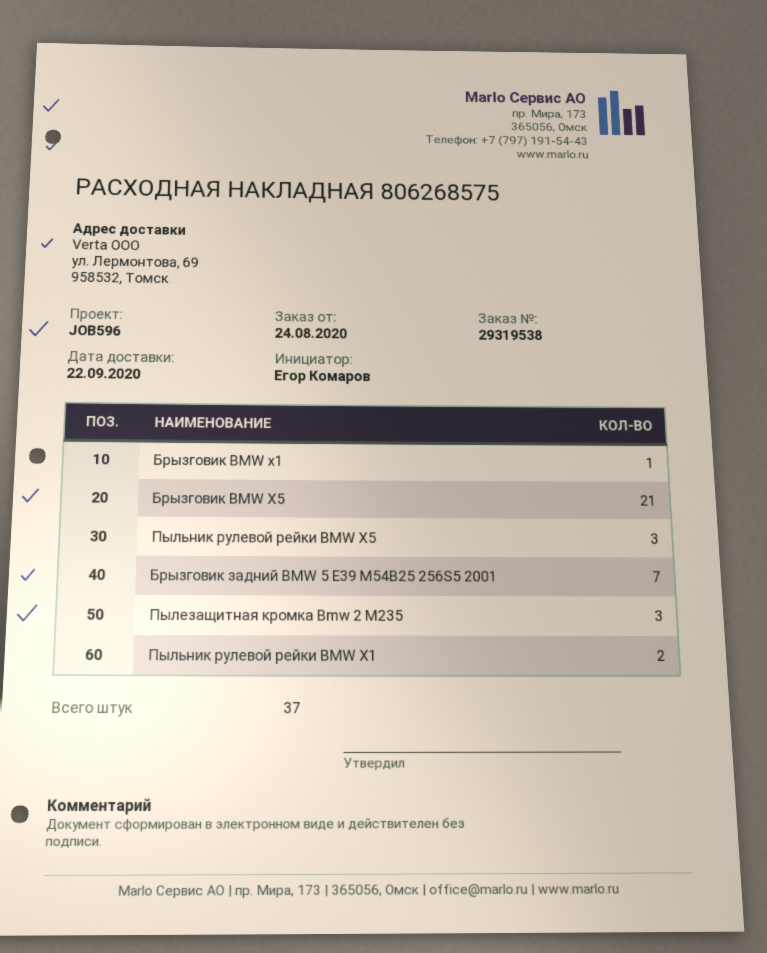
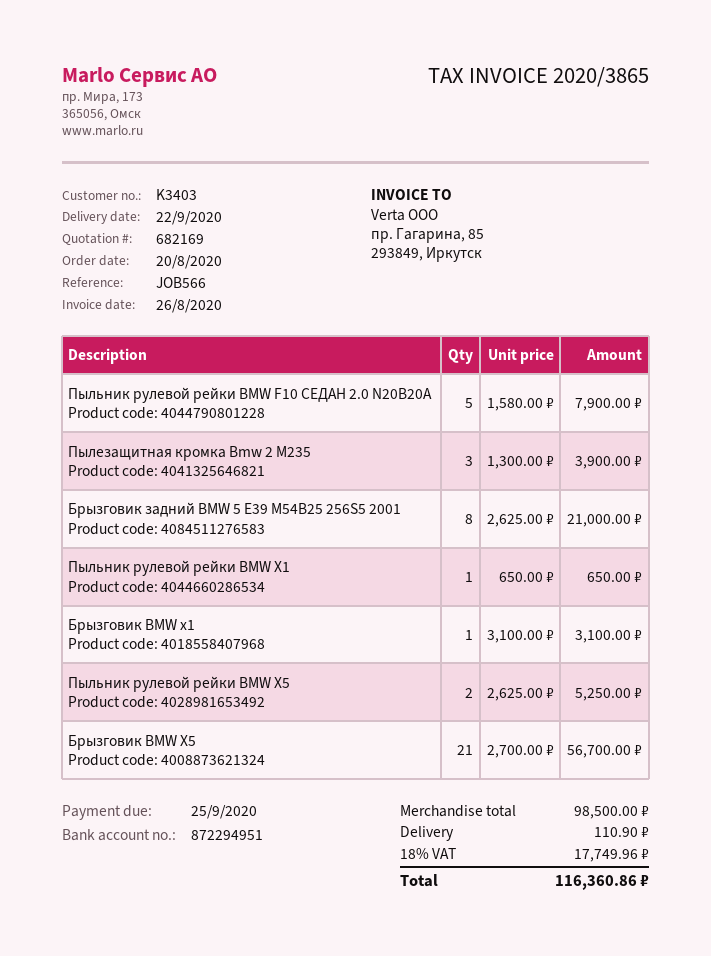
order date: 2020-08-24 -> 2020-08-20
reference: JOB596 -> JOB566
Пыльник рулевой рейки BMW X5: 3 -> 2
Брызговик задний BMW 5 E39 M54B25 256S5 2001: 7 -> 8
Пыльник рулевой рейки BMW X1: 2 -> 1
Пыльник рулевой рейки BMW F10 СЕДАН 2.0 N20B20A: none -> 5

